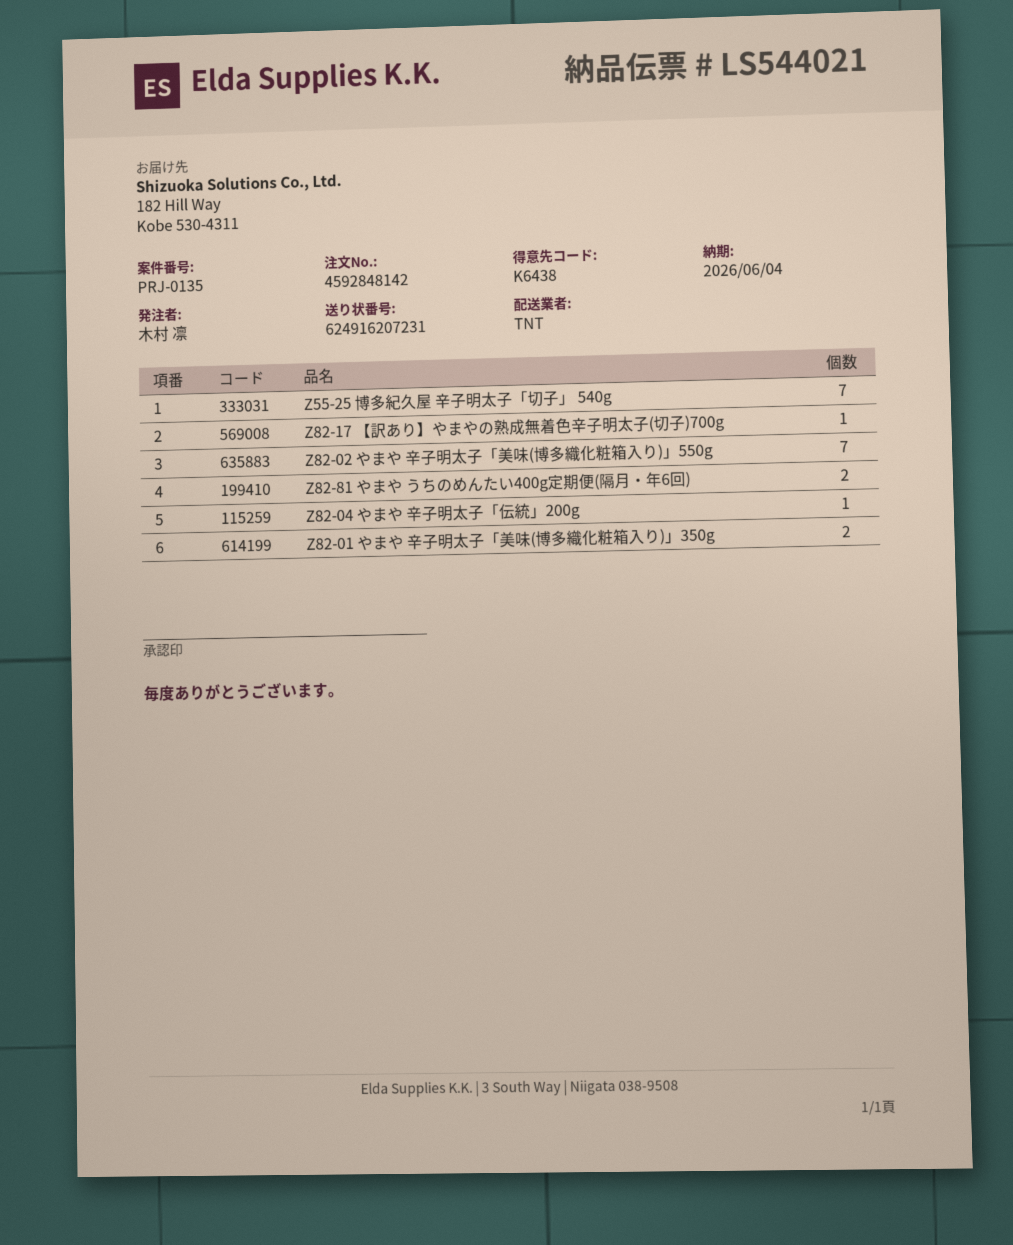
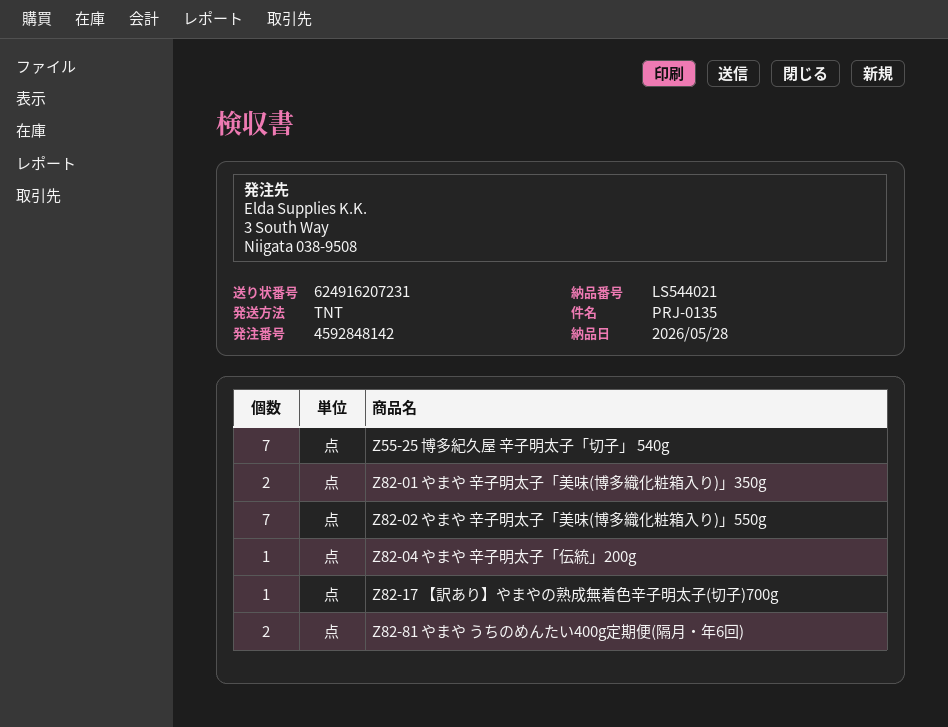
delivery date: 2026-06-04 -> 2026-05-28

